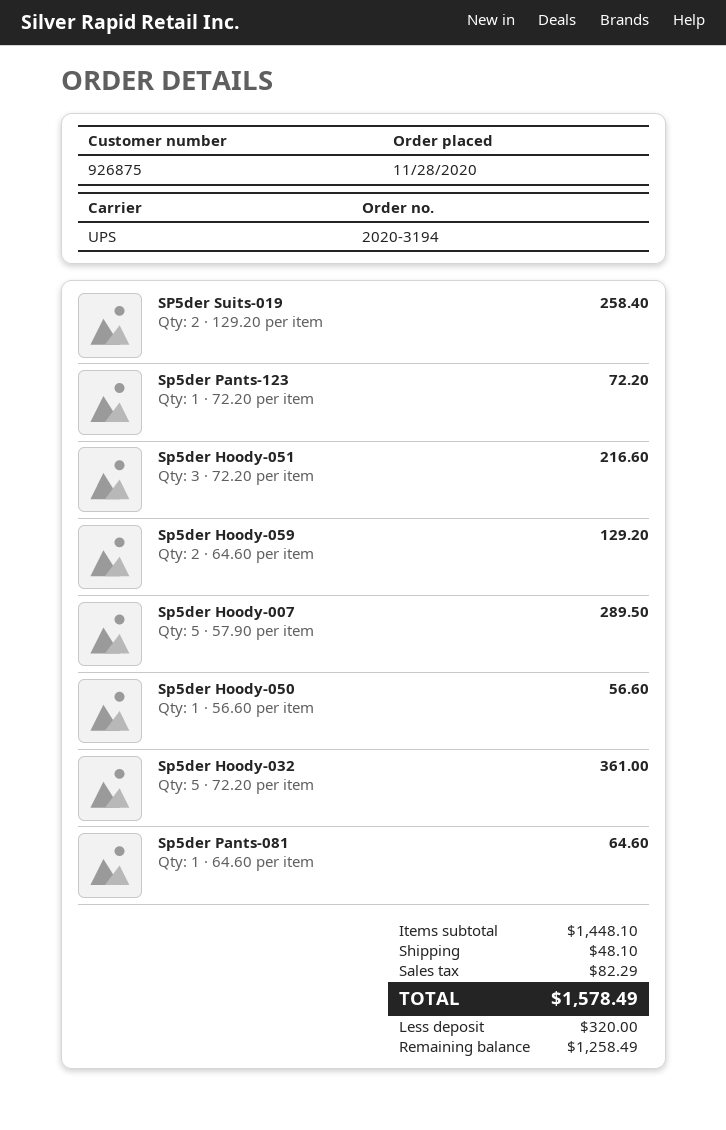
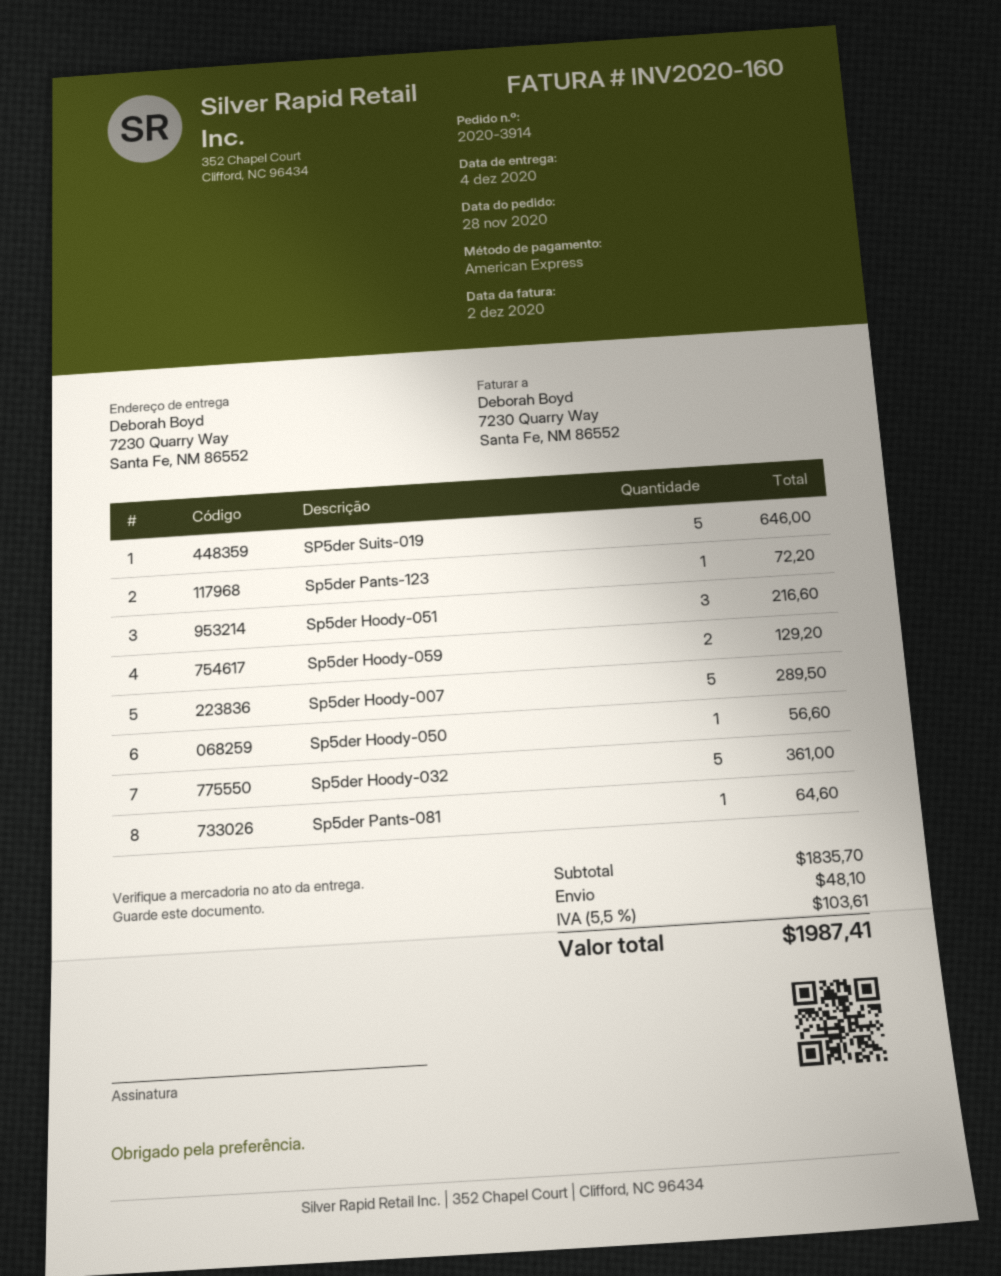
order number: 2020-3194 -> 2020-3914
SP5der Suits-019: 2 for 258.40 -> 5 for 646.00
subtotal: 1448.10 -> 1835.70
tax: 82.29 -> 103.61
total: 1578.49 -> 1987.41

